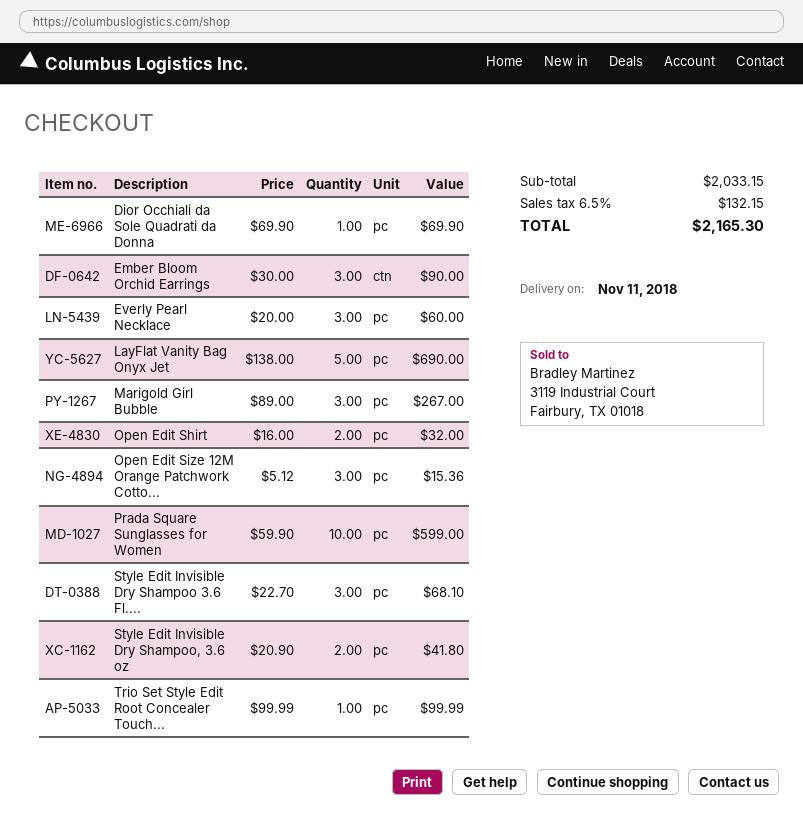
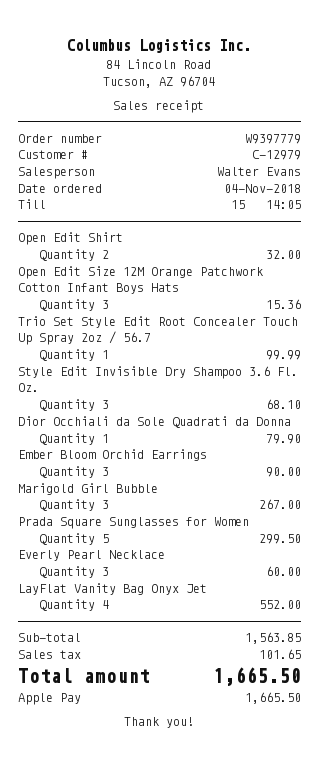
Dior Occhiali da Sole Quadrati da Donna: 1 for 69.90 -> 1 for 79.90
LayFlat Vanity Bag Onyx Jet: 5 for 690.00 -> 4 for 552.00
Prada Square Sunglasses for Women: 10 for 599.00 -> 5 for 299.50
Style Edit Invisible Dry Shampoo, 3.6 oz: 2 for 41.80 -> none
subtotal: 2033.15 -> 1563.85
tax: 132.15 -> 101.65
total: 2165.30 -> 1665.50

